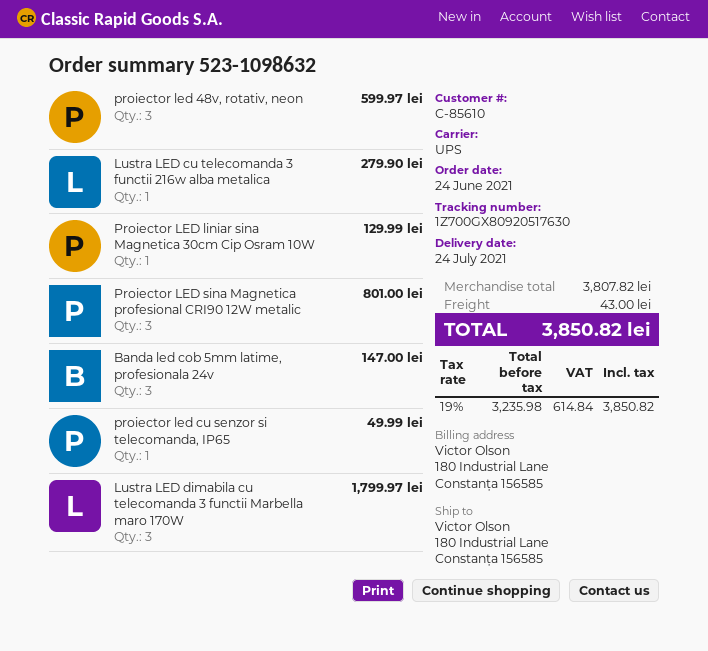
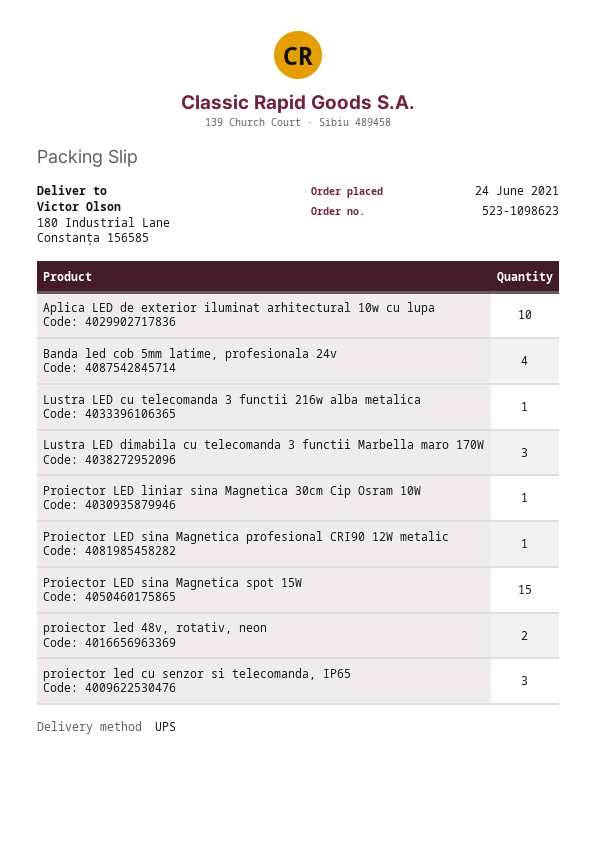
order number: 523-1098632 -> 523-1098623
proiector led 48v, rotativ, neon: 3 -> 2
Proiector LED sina Magnetica profesional CRI90 12W metalic: 3 -> 1
Banda led cob 5mm latime, profesionala 24v: 3 -> 4
proiector led cu senzor si telecomanda, IP65: 1 -> 3
Aplica LED de exterior iluminat arhitectural 10w cu lupa: none -> 10
Proiector LED sina Magnetica spot 15W: none -> 15

